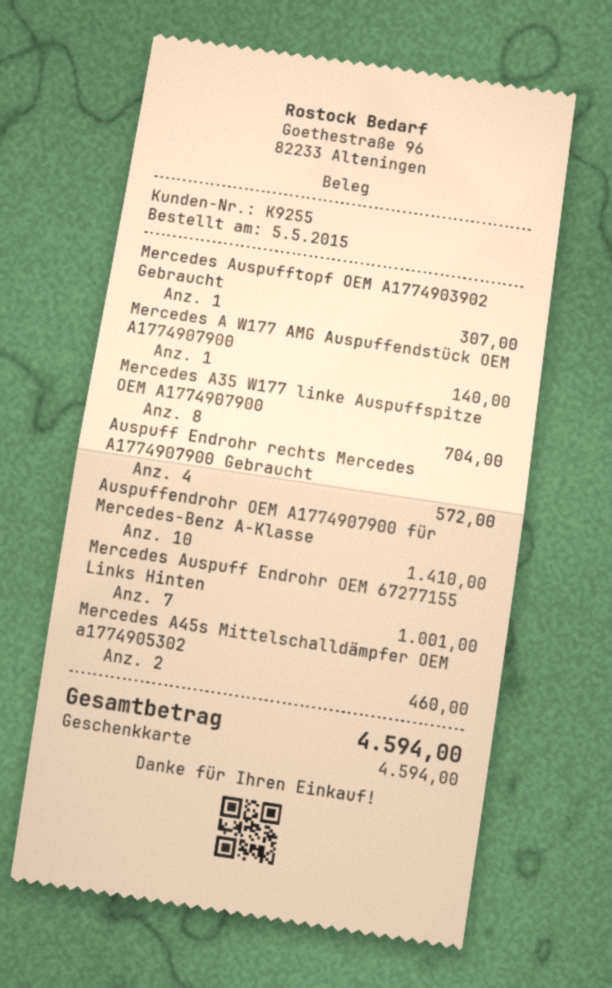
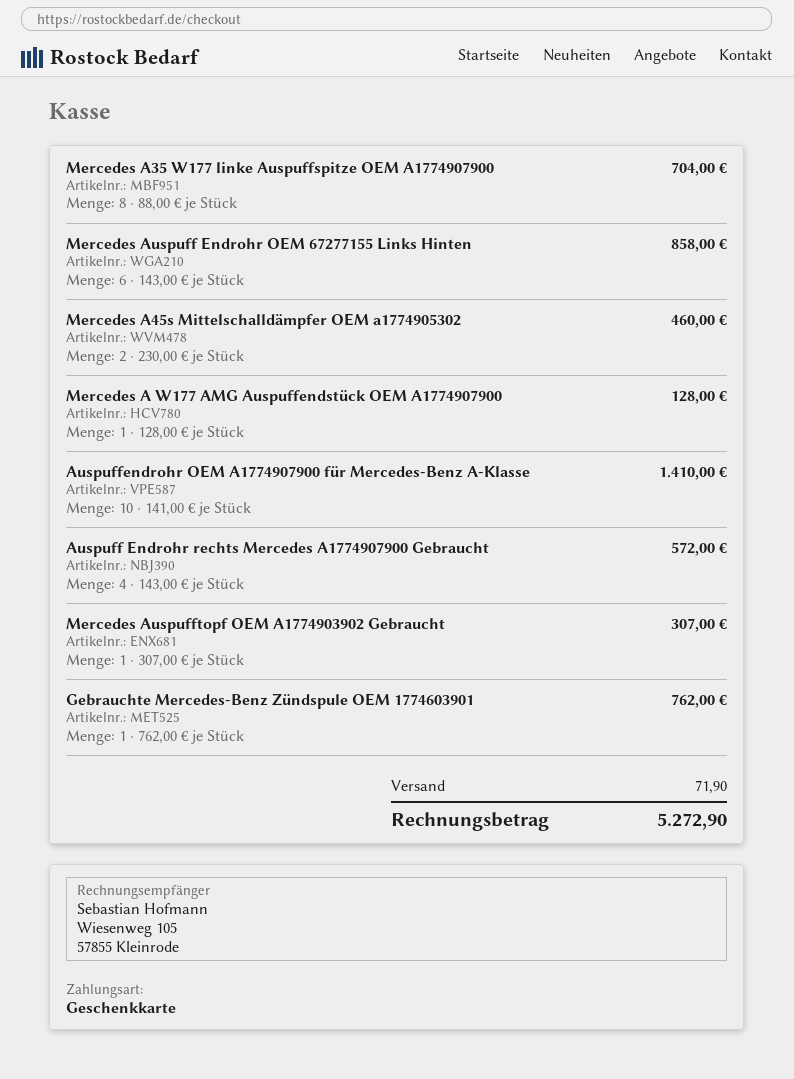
Mercedes A W177 AMG Auspuffendstück OEM A1774907900: 1 for 140.00 -> 1 for 128.00
Mercedes Auspuff Endrohr OEM 67277155 Links Hinten: 7 for 1001.00 -> 6 for 858.00
Gebrauchte Mercedes-Benz Zündspule OEM 1774603901: none -> 1 for 762.00
shipping: none -> 71.90
total: 4594.00 -> 5272.90

